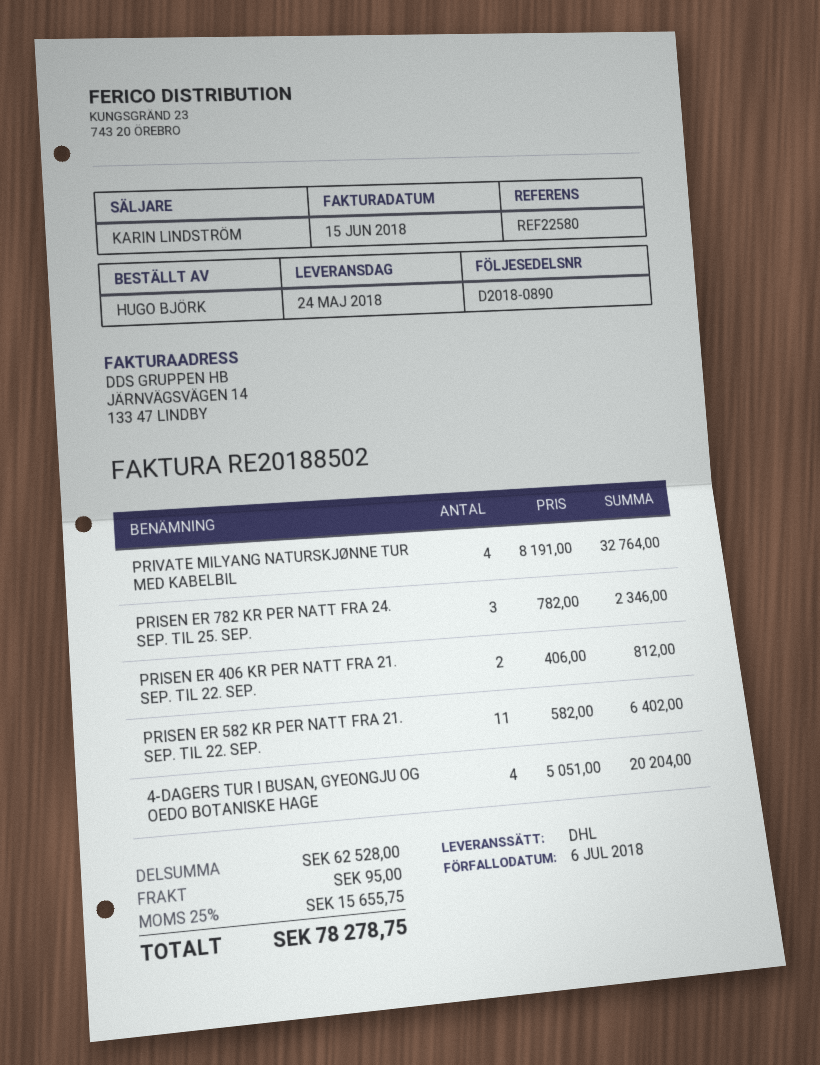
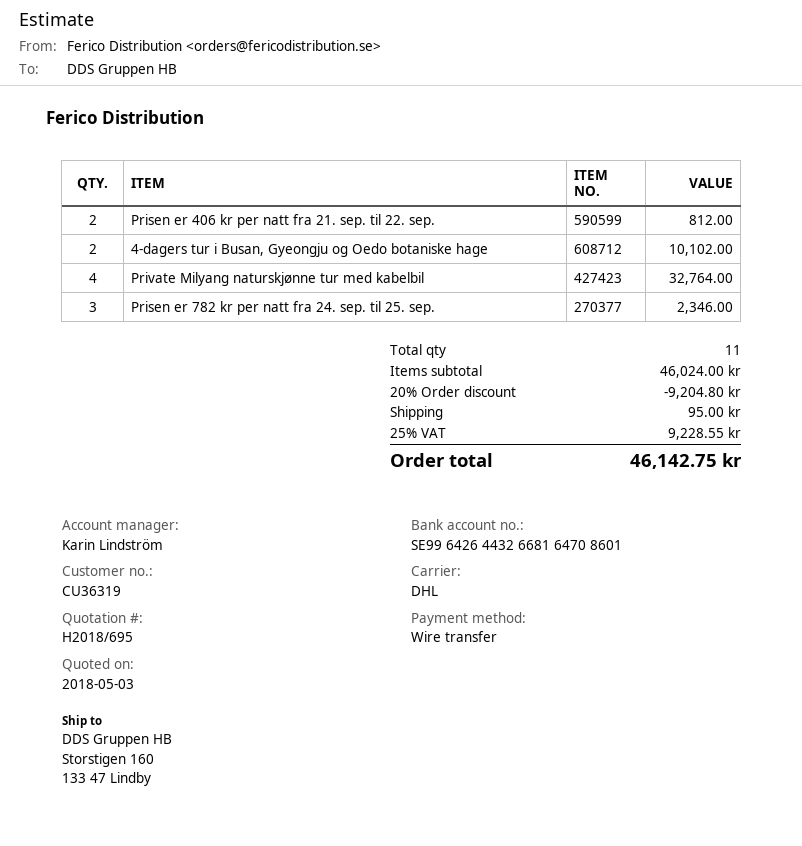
PRISEN ER 582 KR PER NATT FRA 21. SEP. TIL 22. SEP.: 11 for 6402.00 -> none
4-DAGERS TUR I BUSAN, GYEONGJU OG OEDO BOTANISKE HAGE: 4 for 20204.00 -> 2 for 10102.00
subtotal: 62528.00 -> 46024.00
discount: none -> 20% = 9204.80
tax: 25% = 15655.75 -> 25% = 9228.55
total: 78278.75 -> 46142.75

